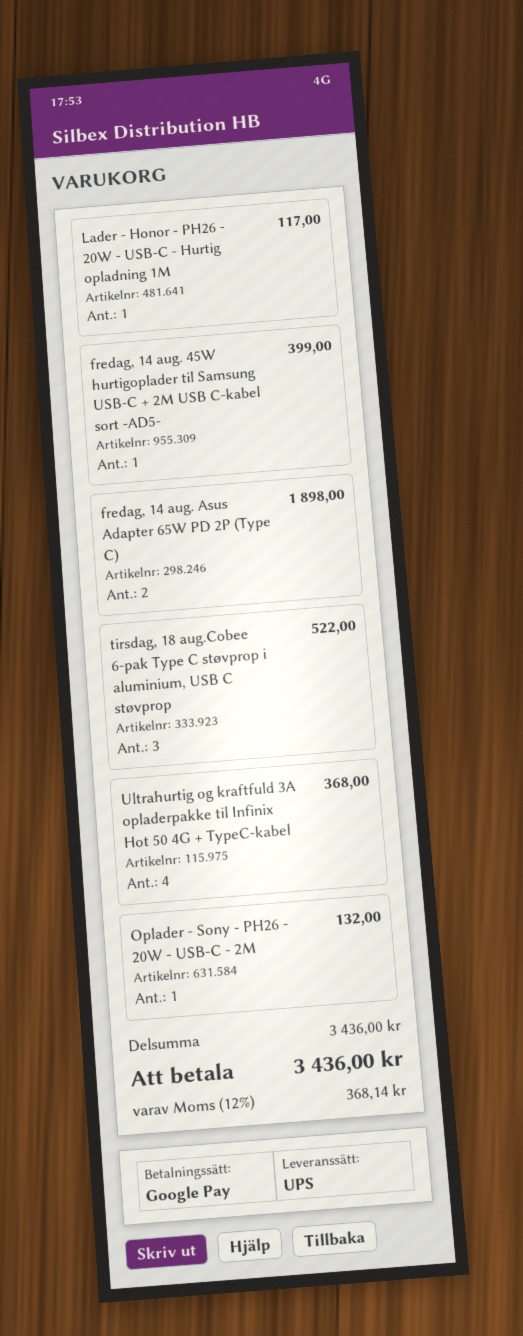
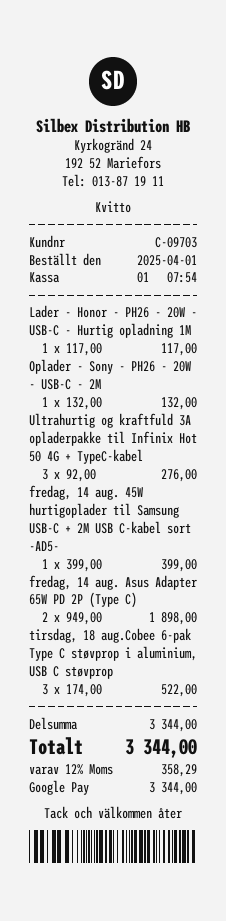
Ultrahurtig og kraftfuld 3A opladerpakke til Infinix Hot 50 4G + TypeC-kabel: 4 for 368.00 -> 3 for 276.00
subtotal: 3436.00 -> 3344.00
tax: 12% = 368.14 -> 12% = 358.29
total: 3436.00 -> 3344.00

